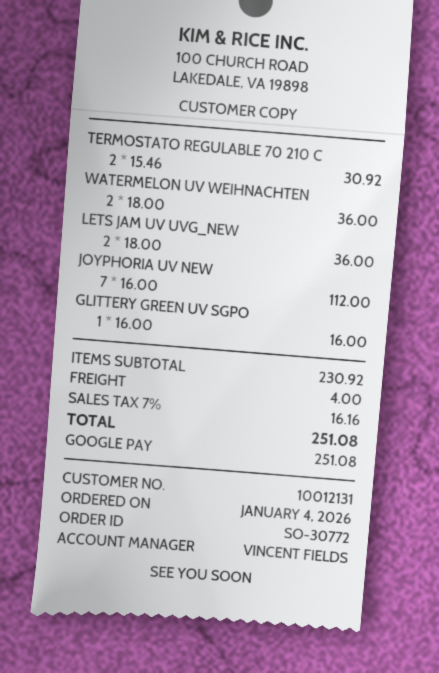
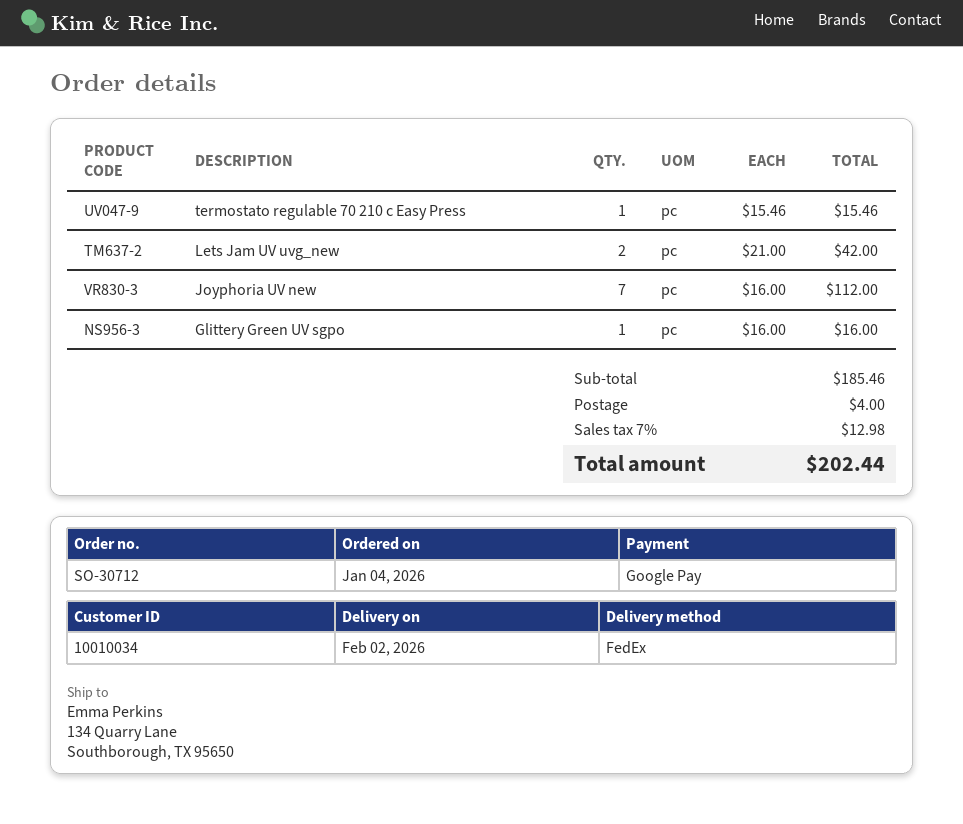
order number: SO-30772 -> SO-30712
customer number: 10012131 -> 10010034
TERMOSTATO REGULABLE 70 210 C: 2 x 15.46 = 30.92 -> 1 x 15.46 = 15.46
WATERMELON UV WEIHNACHTEN: 2 x 18.00 = 36.00 -> none
LETS JAM UV UVG_NEW: 2 x 18.00 = 36.00 -> 2 x 21.00 = 42.00
subtotal: 230.92 -> 185.46
tax: 7% = 16.16 -> 7% = 12.98
total: 251.08 -> 202.44

